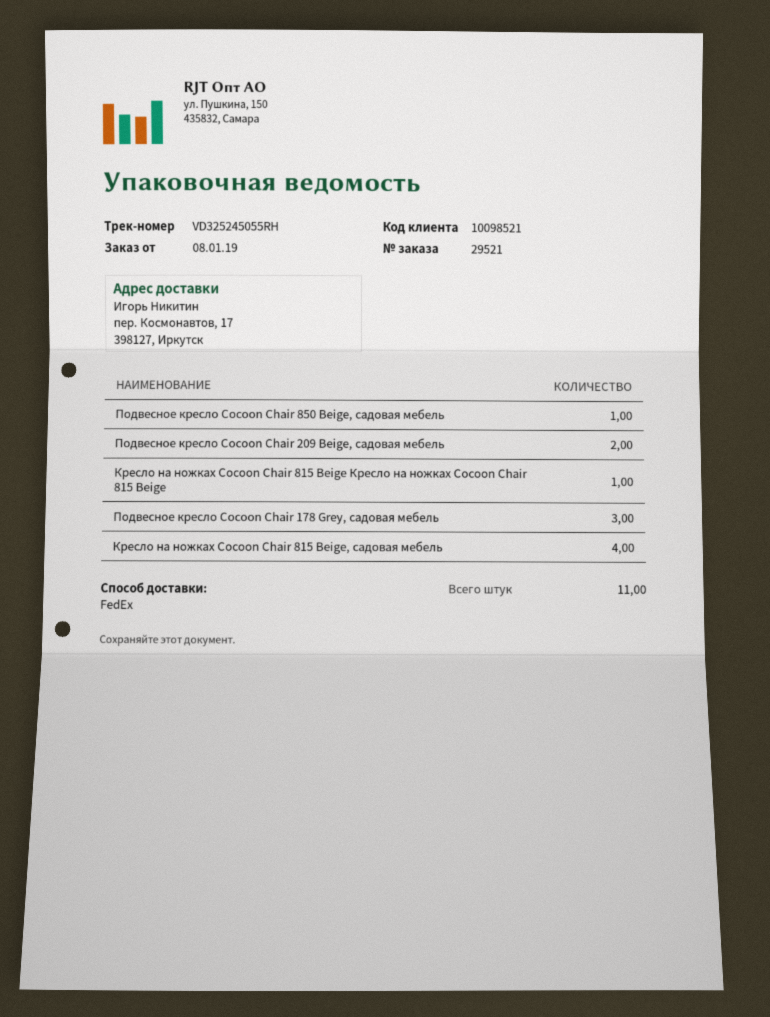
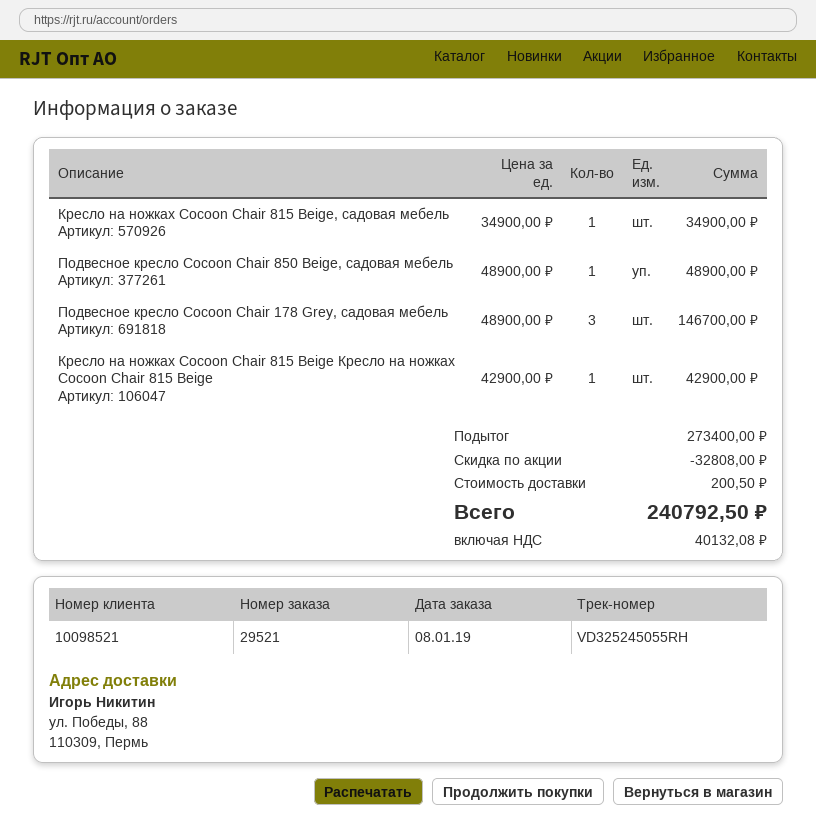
ship to: пер. Космонавтов, 17, 398127, Иркутск -> ул. Победы, 88, 110309, Пермь
Подвесное кресло Cocoon Chair 209 Beige, садовая мебель: 2 -> none
Кресло на ножках Cocoon Chair 815 Beige, садовая мебель: 4 -> 1

